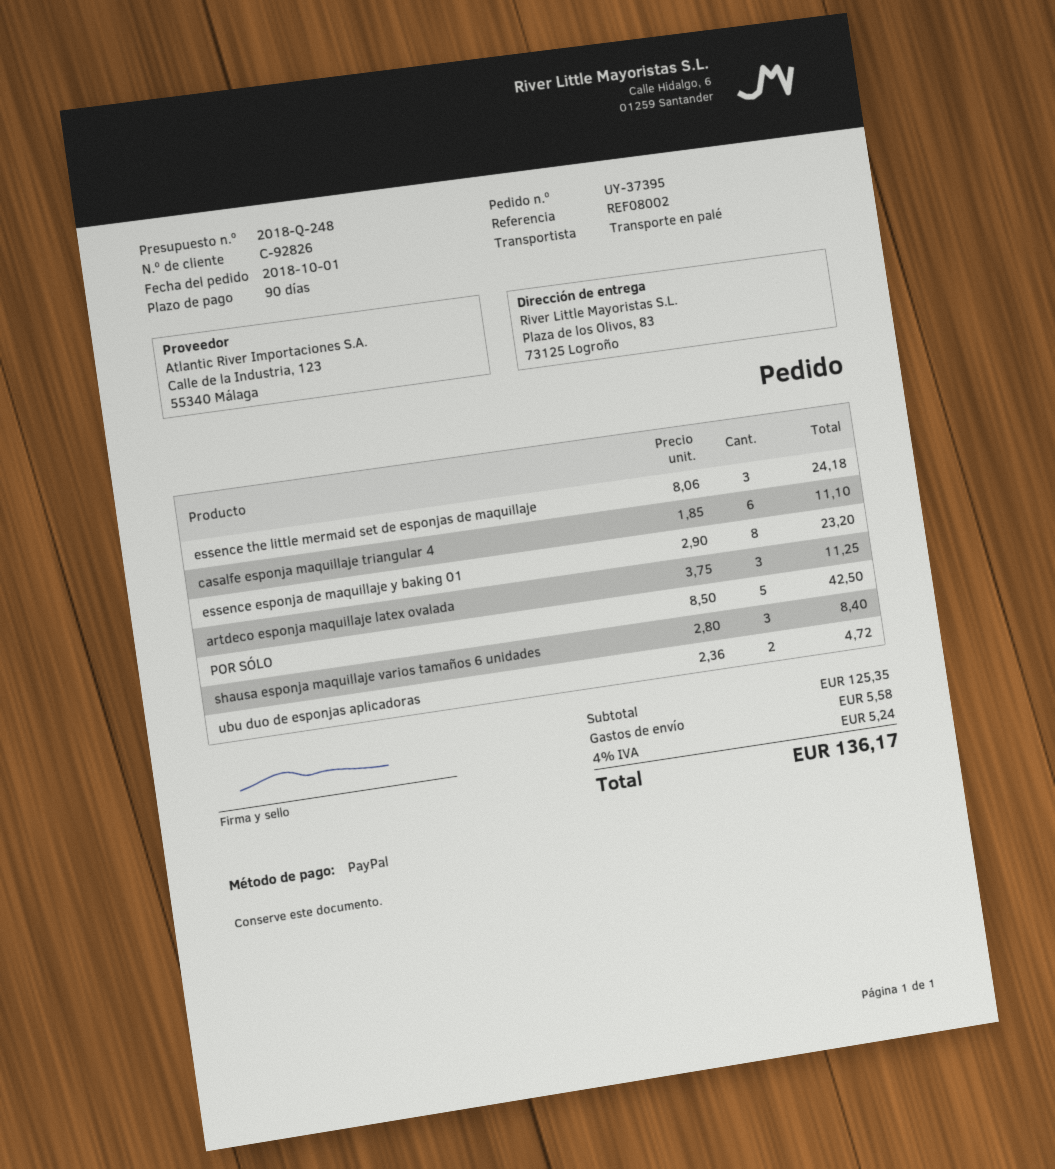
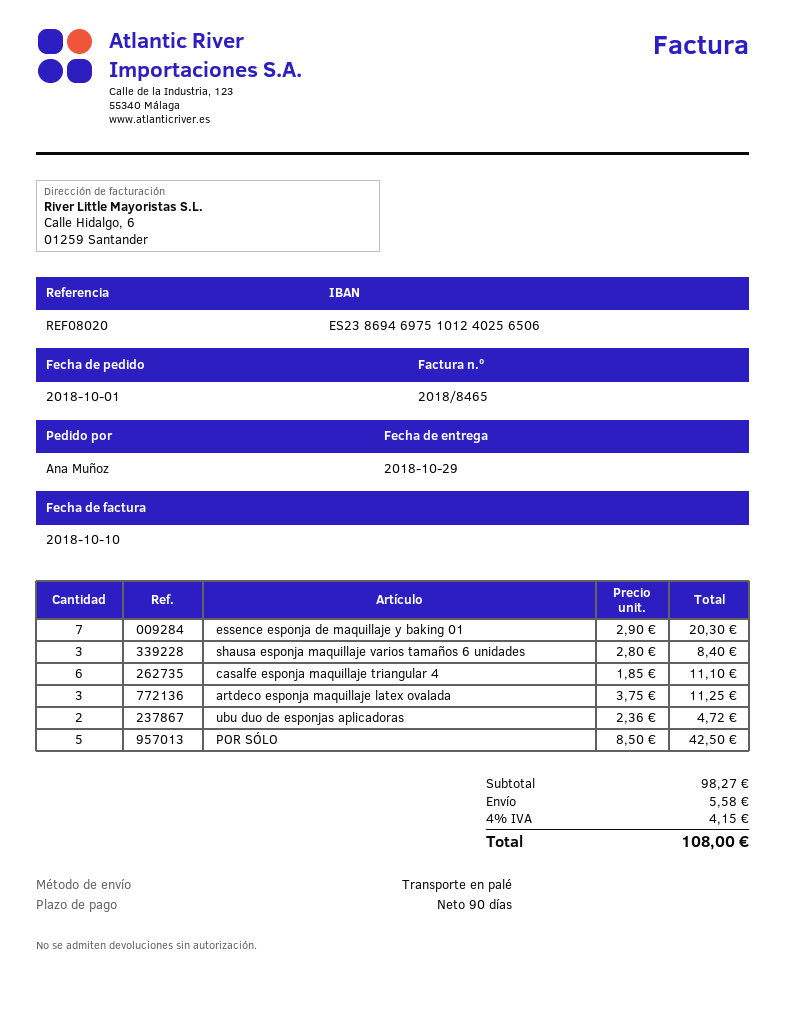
reference: REF08002 -> REF08020
essence the little mermaid set de esponjas de maquillaje: 3 x 8.06 = 24.18 -> none
essence esponja de maquillaje y baking 01: 8 x 2.90 = 23.20 -> 7 x 2.90 = 20.30
subtotal: 125.35 -> 98.27
tax: 4% = 5.24 -> 4% = 4.15
total: 136.17 -> 108.00

